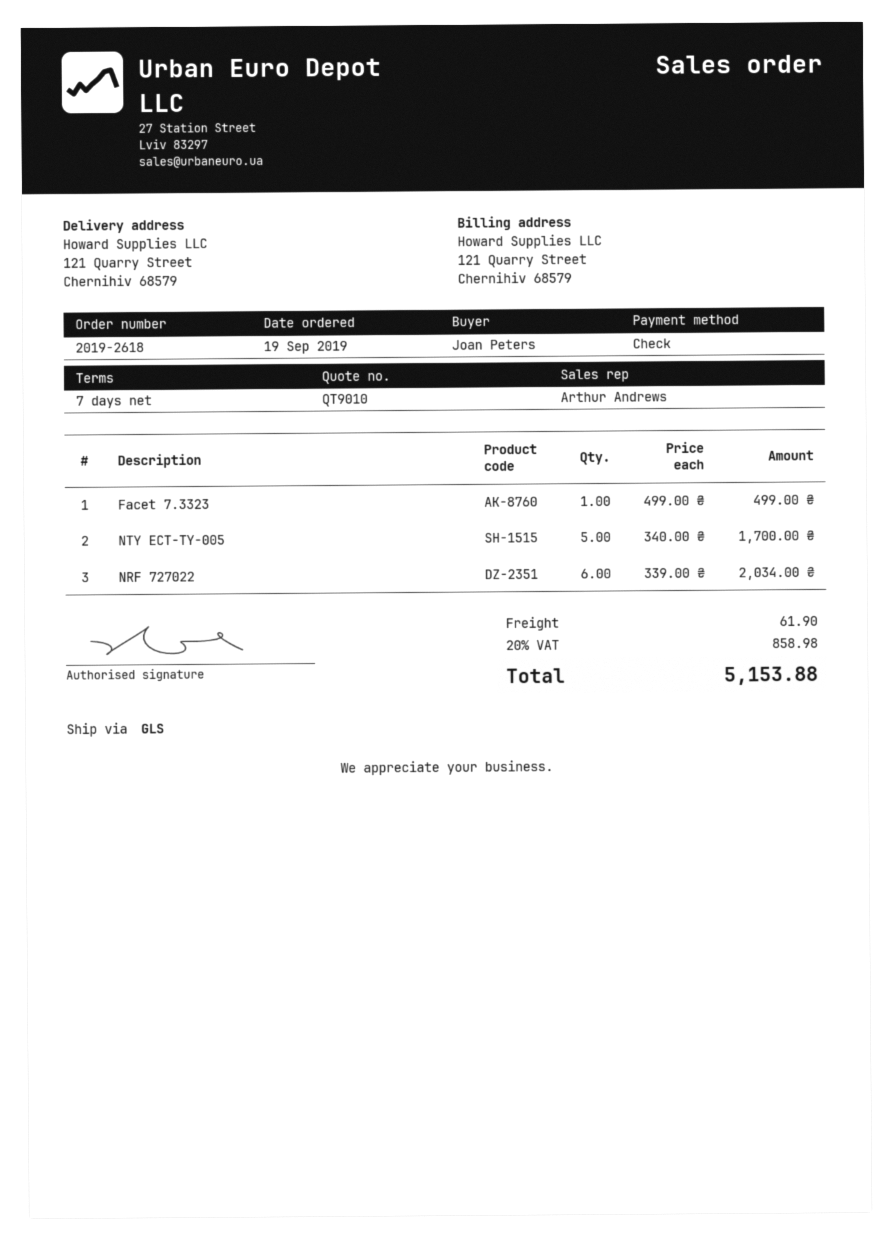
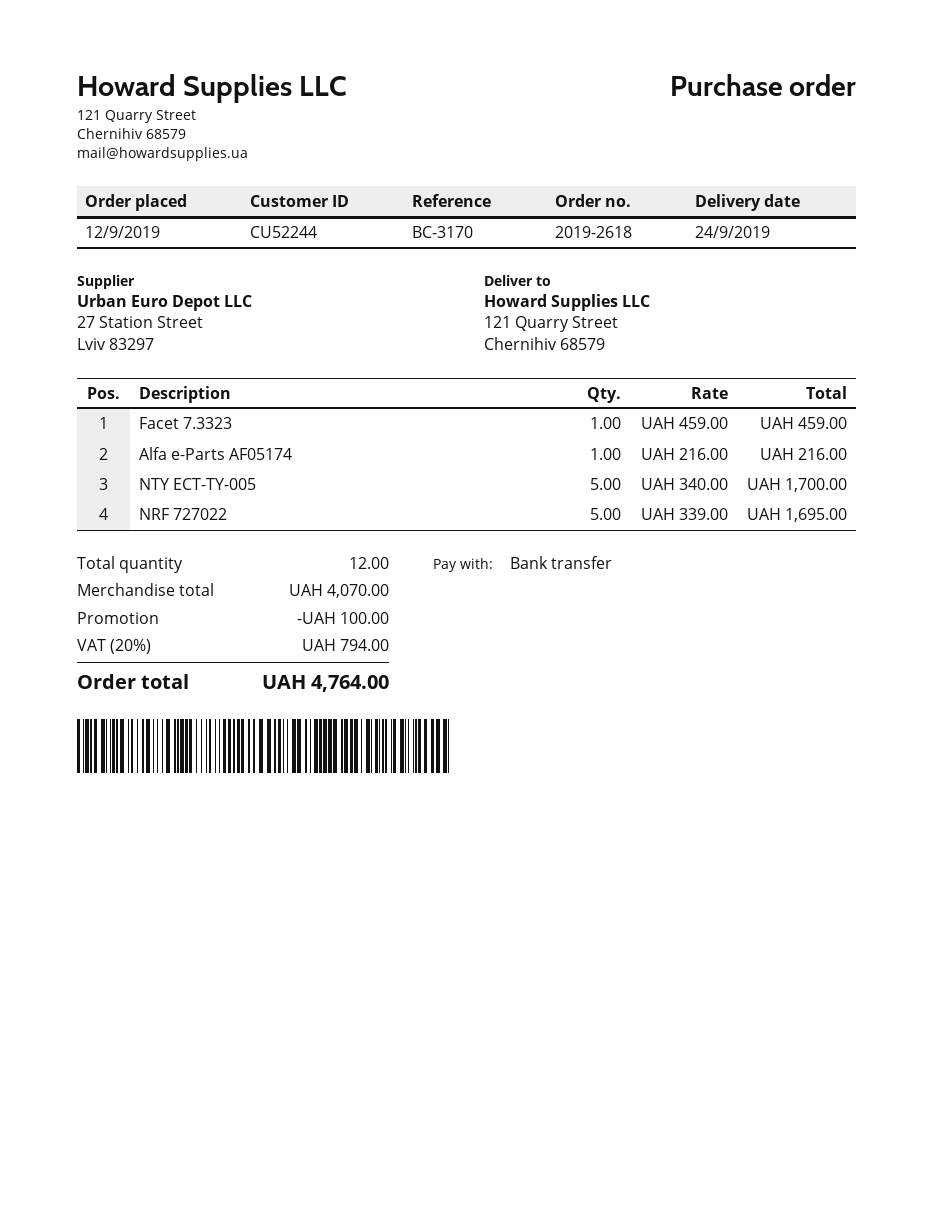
order date: 2019-09-19 -> 2019-09-12
payment method: cheque -> bank transfer
Facet 7.3323: 1 x 499.00 = 499.00 -> 1 x 459.00 = 459.00
NRF 727022: 6 x 339.00 = 2034.00 -> 5 x 339.00 = 1695.00
Alfa e-Parts AF05174: none -> 1 x 216.00 = 216.00
discount: none -> 100.00
shipping: 61.90 -> none
tax: 20% = 858.98 -> 20% = 794.00
total: 5153.88 -> 4764.00

